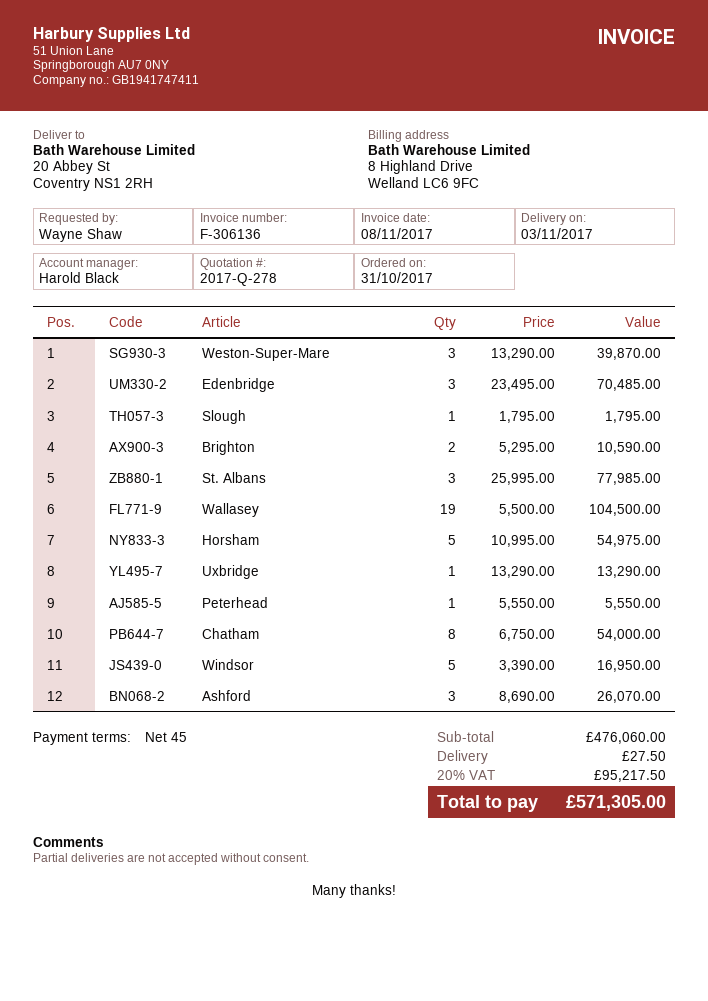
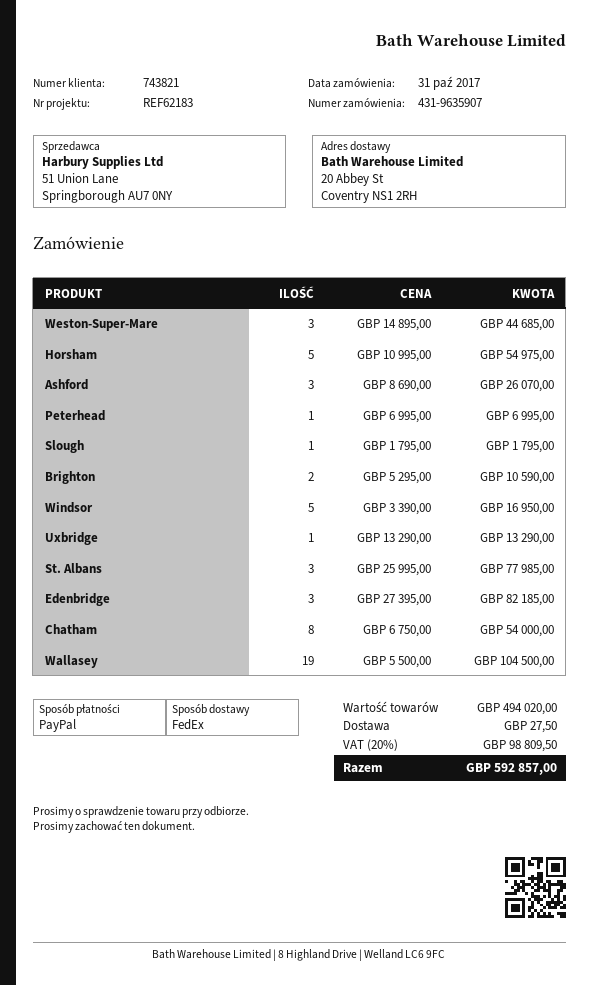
Weston-Super-Mare: 3 x 13290.00 = 39870.00 -> 3 x 14895.00 = 44685.00
Edenbridge: 3 x 23495.00 = 70485.00 -> 3 x 27395.00 = 82185.00
Peterhead: 1 x 5550.00 = 5550.00 -> 1 x 6995.00 = 6995.00
subtotal: 476060.00 -> 494020.00
tax: 20% = 95217.50 -> 20% = 98809.50
total: 571305.00 -> 592857.00

